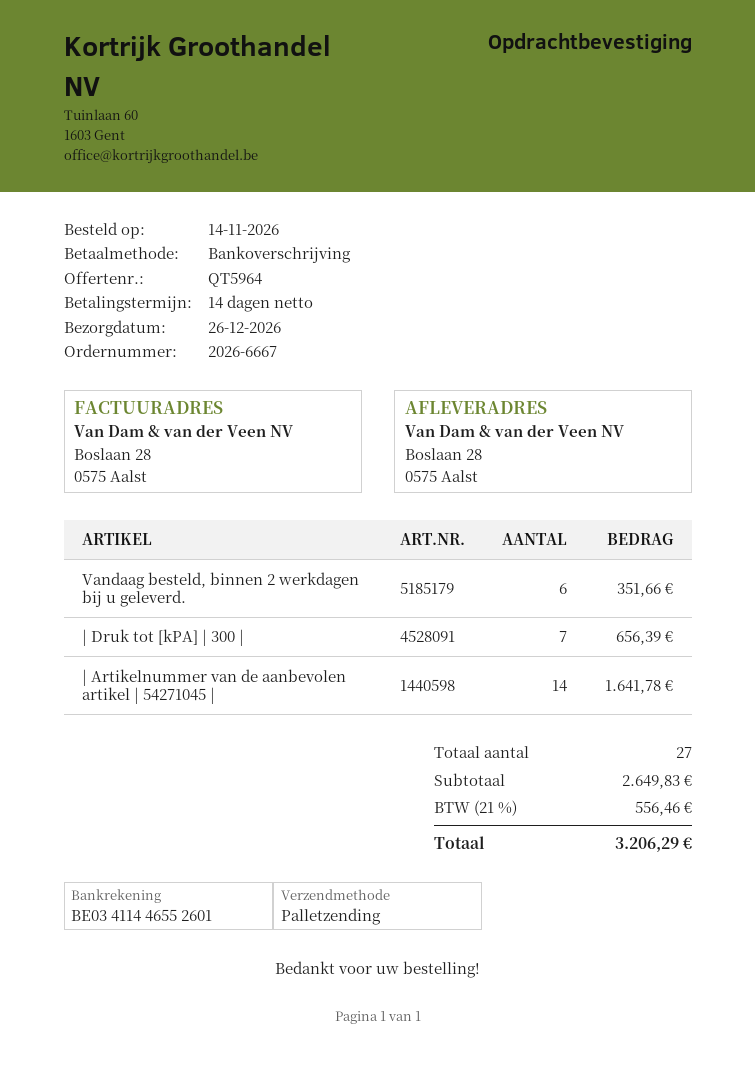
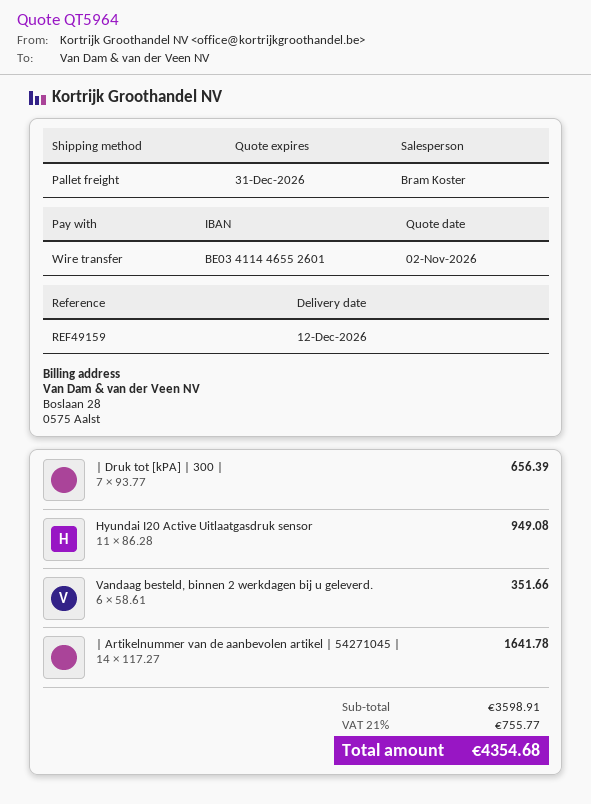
delivery date: 2026-12-26 -> 2026-12-12
Hyundai I20 Active Uitlaatgasdruk sensor: none -> 11 for 949.08
subtotal: 2649.83 -> 3598.91
tax: 21% = 556.46 -> 21% = 755.77
total: 3206.29 -> 4354.68

